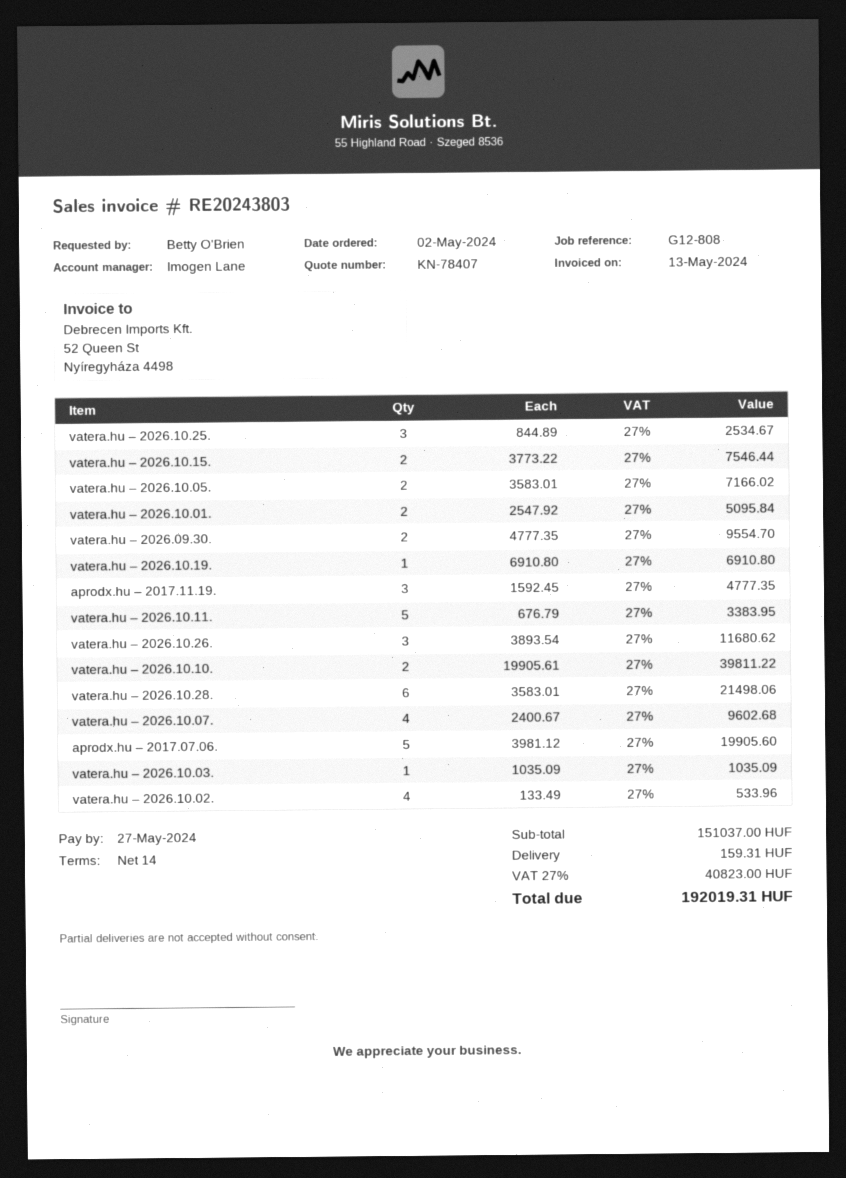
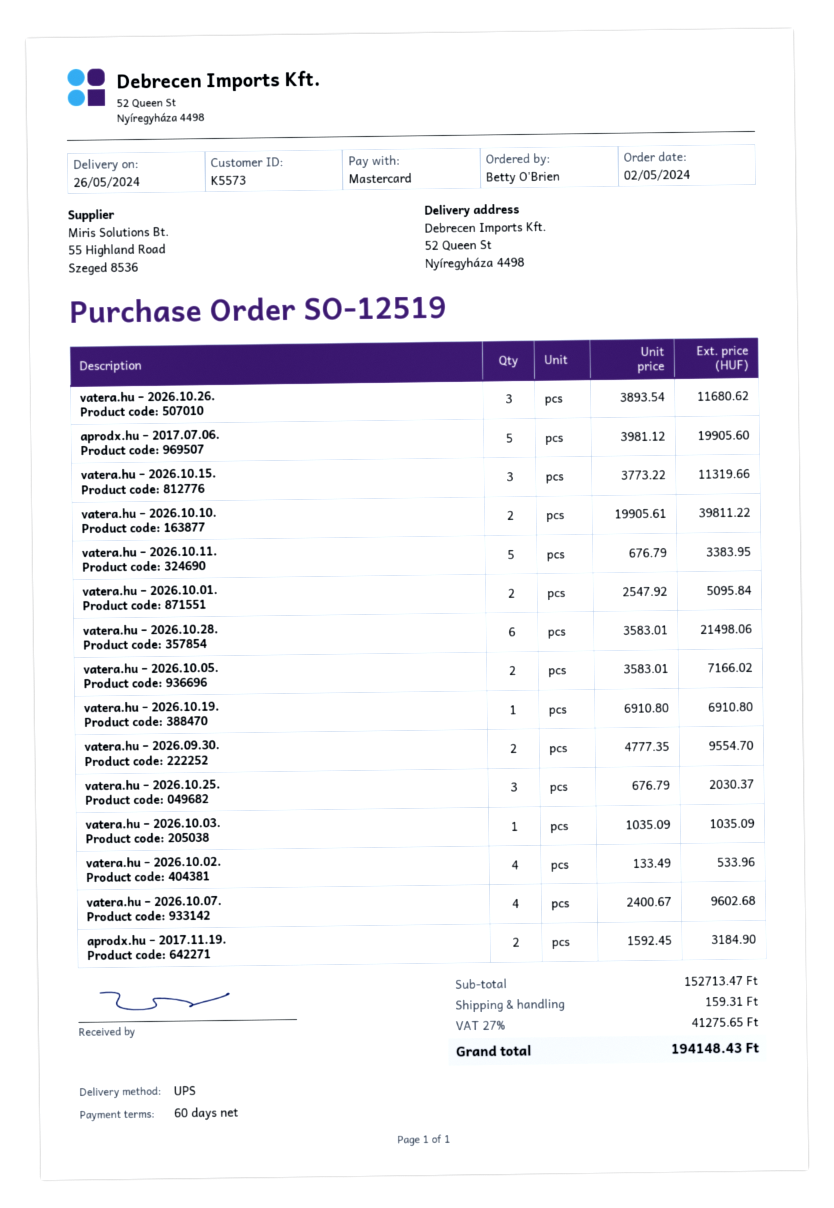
payment terms: 14 days -> 60 days
vatera.hu – 2026.10.25.: 3 x 844.89 = 2534.67 -> 3 x 676.79 = 2030.37
vatera.hu – 2026.10.15.: 2 x 3773.22 = 7546.44 -> 3 x 3773.22 = 11319.66
aprodx.hu – 2017.11.19.: 3 x 1592.45 = 4777.35 -> 2 x 1592.45 = 3184.90
subtotal: 151037.00 -> 152713.47
tax: 27% = 40823.00 -> 27% = 41275.65
total: 192019.31 -> 194148.43

